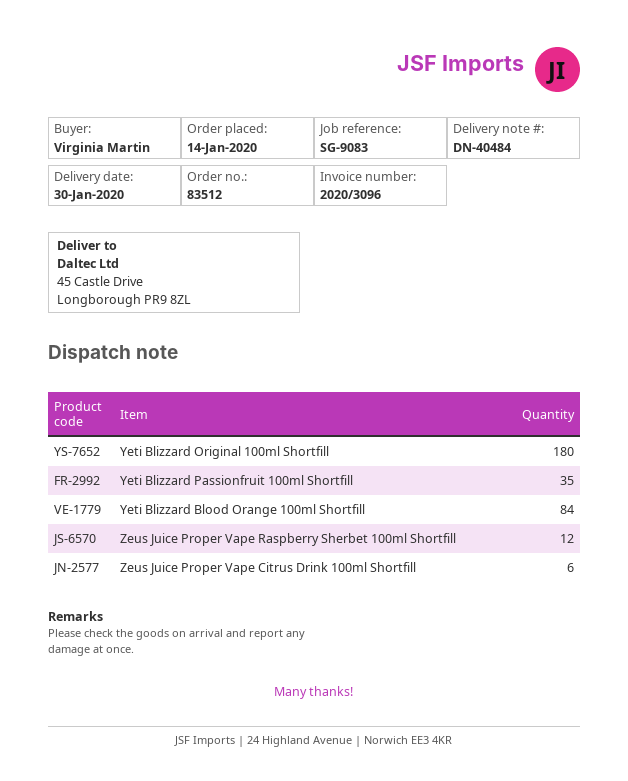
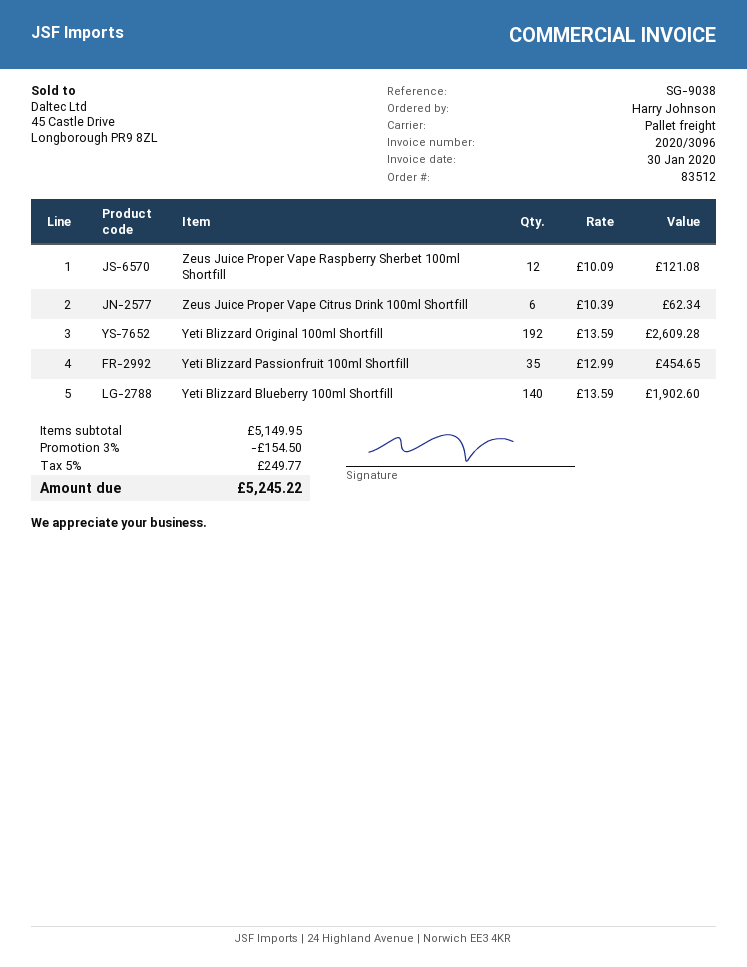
reference: SG-9083 -> SG-9038
ordered by: Virginia Martin -> Harry Johnson
Yeti Blizzard Original 100ml Shortfill: 180 -> 192
Yeti Blizzard Blood Orange 100ml Shortfill: 84 -> none
Yeti Blizzard Blueberry 100ml Shortfill: none -> 140

